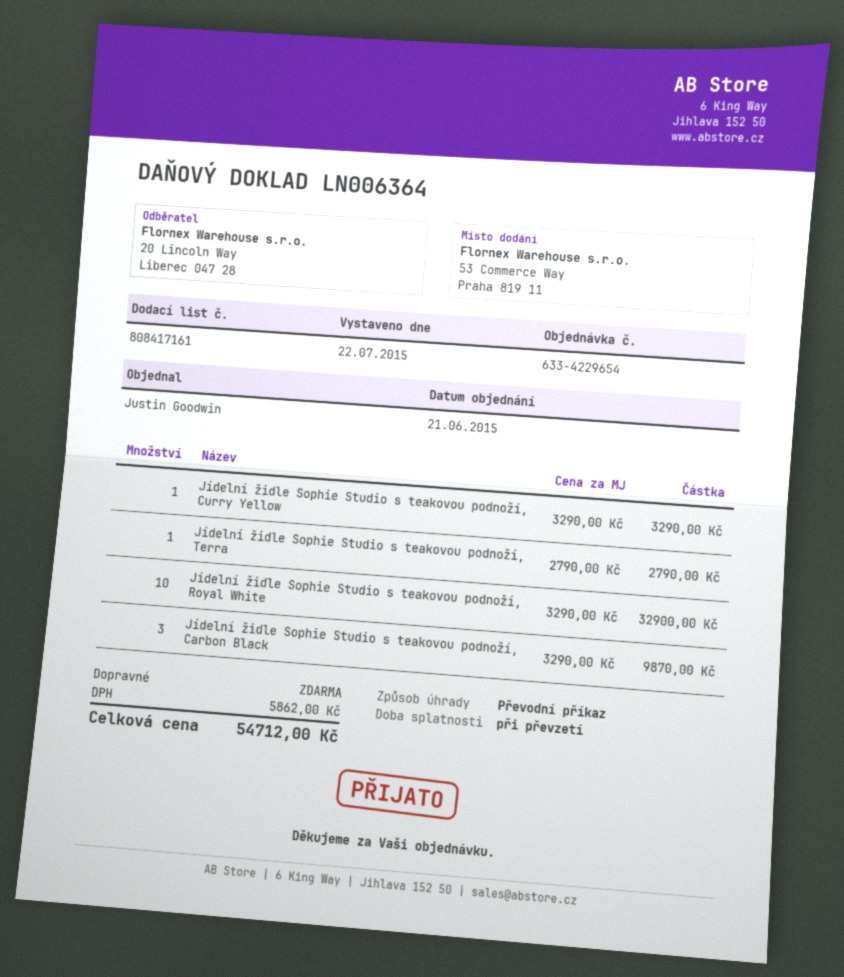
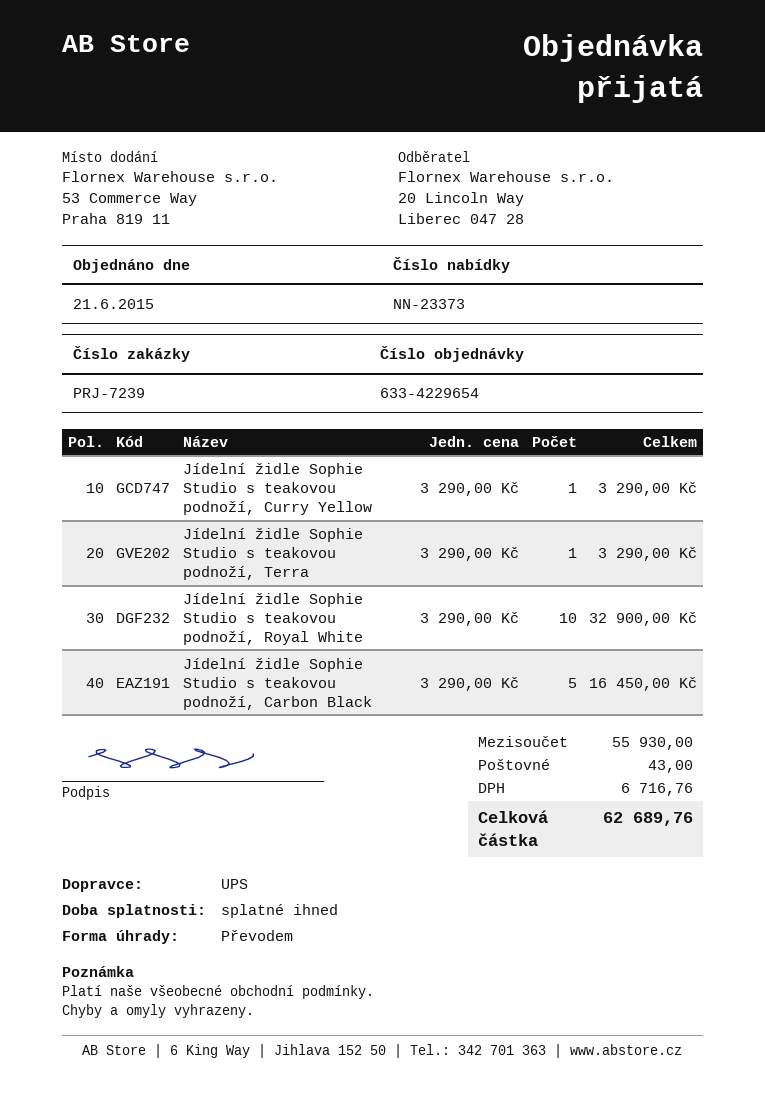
Jídelní židle Sophie Studio s teakovou podnoží, Terra: 1 x 2790.00 = 2790.00 -> 1 x 3290.00 = 3290.00
Jídelní židle Sophie Studio s teakovou podnoží, Carbon Black: 3 x 3290.00 = 9870.00 -> 5 x 3290.00 = 16450.00
shipping: 0.00 -> 43.00
tax: 5862.00 -> 6716.76
total: 54712.00 -> 62689.76

